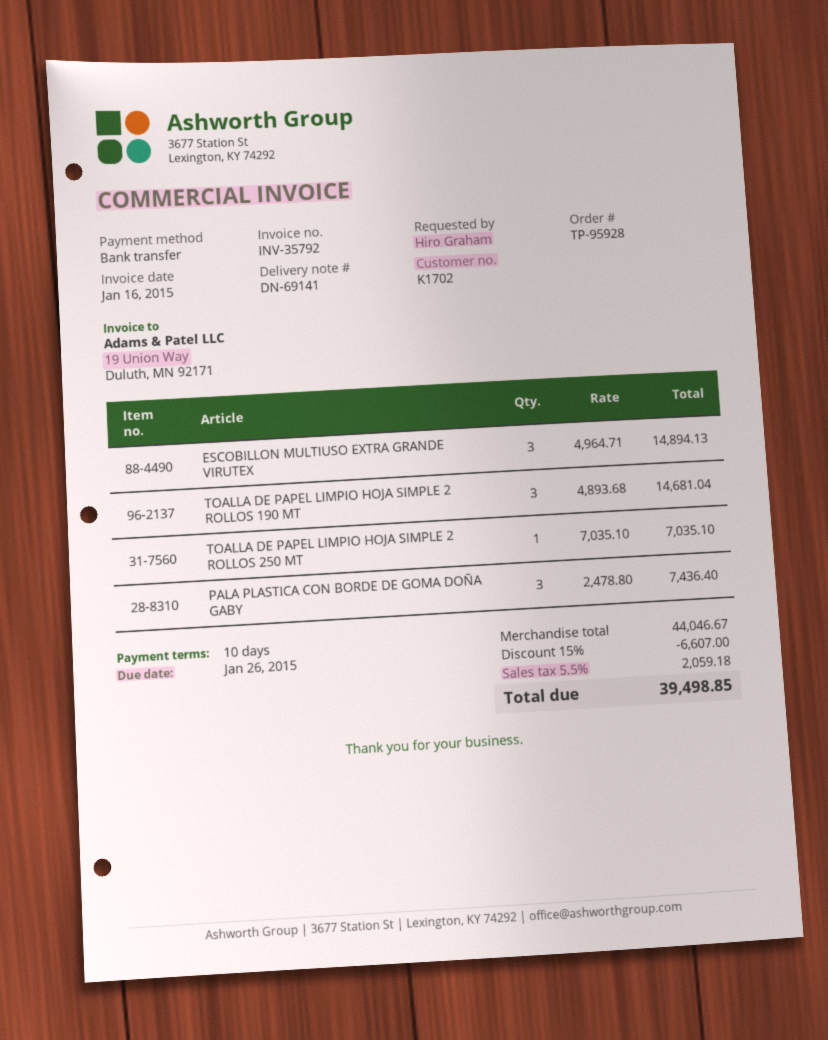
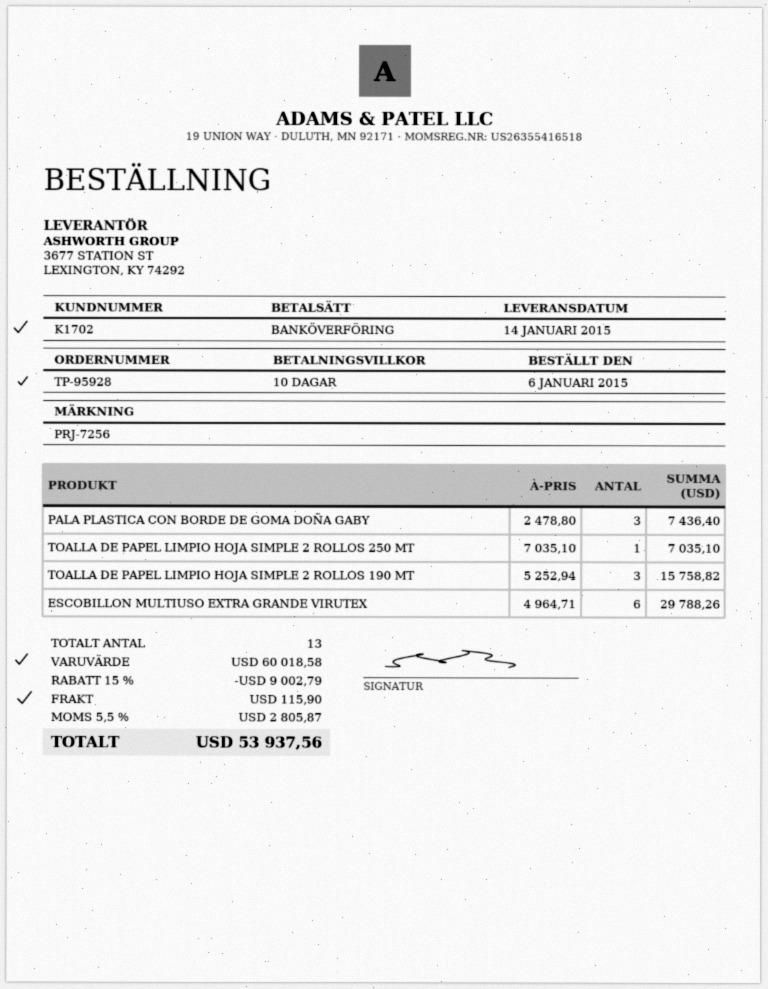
ESCOBILLON MULTIUSO EXTRA GRANDE VIRUTEX: 3 x 4964.71 = 14894.13 -> 6 x 4964.71 = 29788.26
TOALLA DE PAPEL LIMPIO HOJA SIMPLE 2 ROLLOS 190 MT: 3 x 4893.68 = 14681.04 -> 3 x 5252.94 = 15758.82
subtotal: 44046.67 -> 60018.58
discount: 15% = 6607.00 -> 15% = 9002.79
shipping: none -> 115.90
tax: 5.5% = 2059.18 -> 5.5% = 2805.87
total: 39498.85 -> 53937.56

